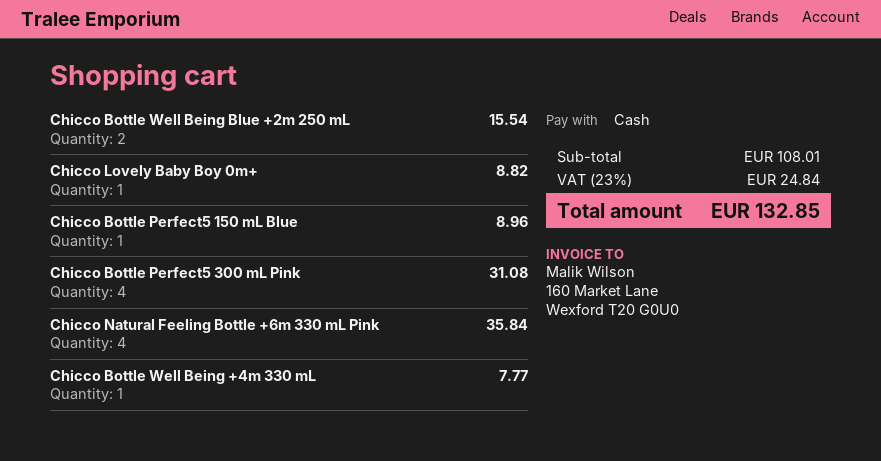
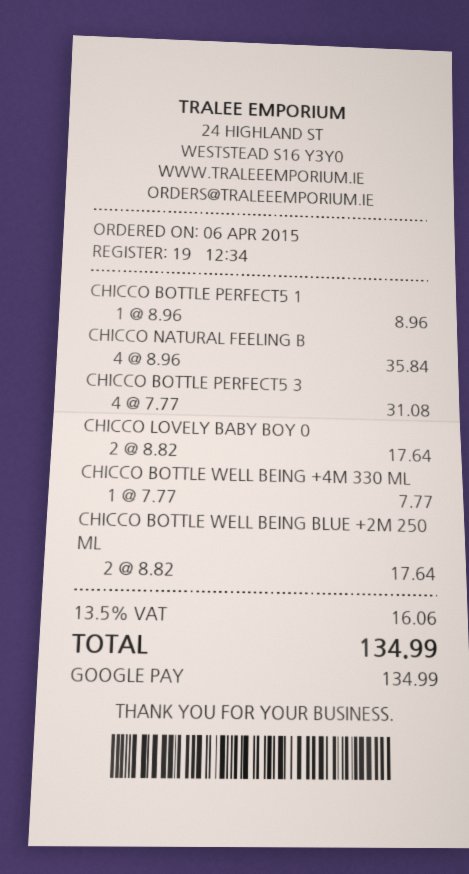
payment method: cash -> Google Pay
Chicco Bottle Well Being Blue +2m 250 mL: 2 for 15.54 -> 2 for 17.64
Chicco Lovely Baby Boy 0m+: 1 for 8.82 -> 2 for 17.64
tax: 23% = 24.84 -> 13.5% = 16.06
total: 132.85 -> 134.99

